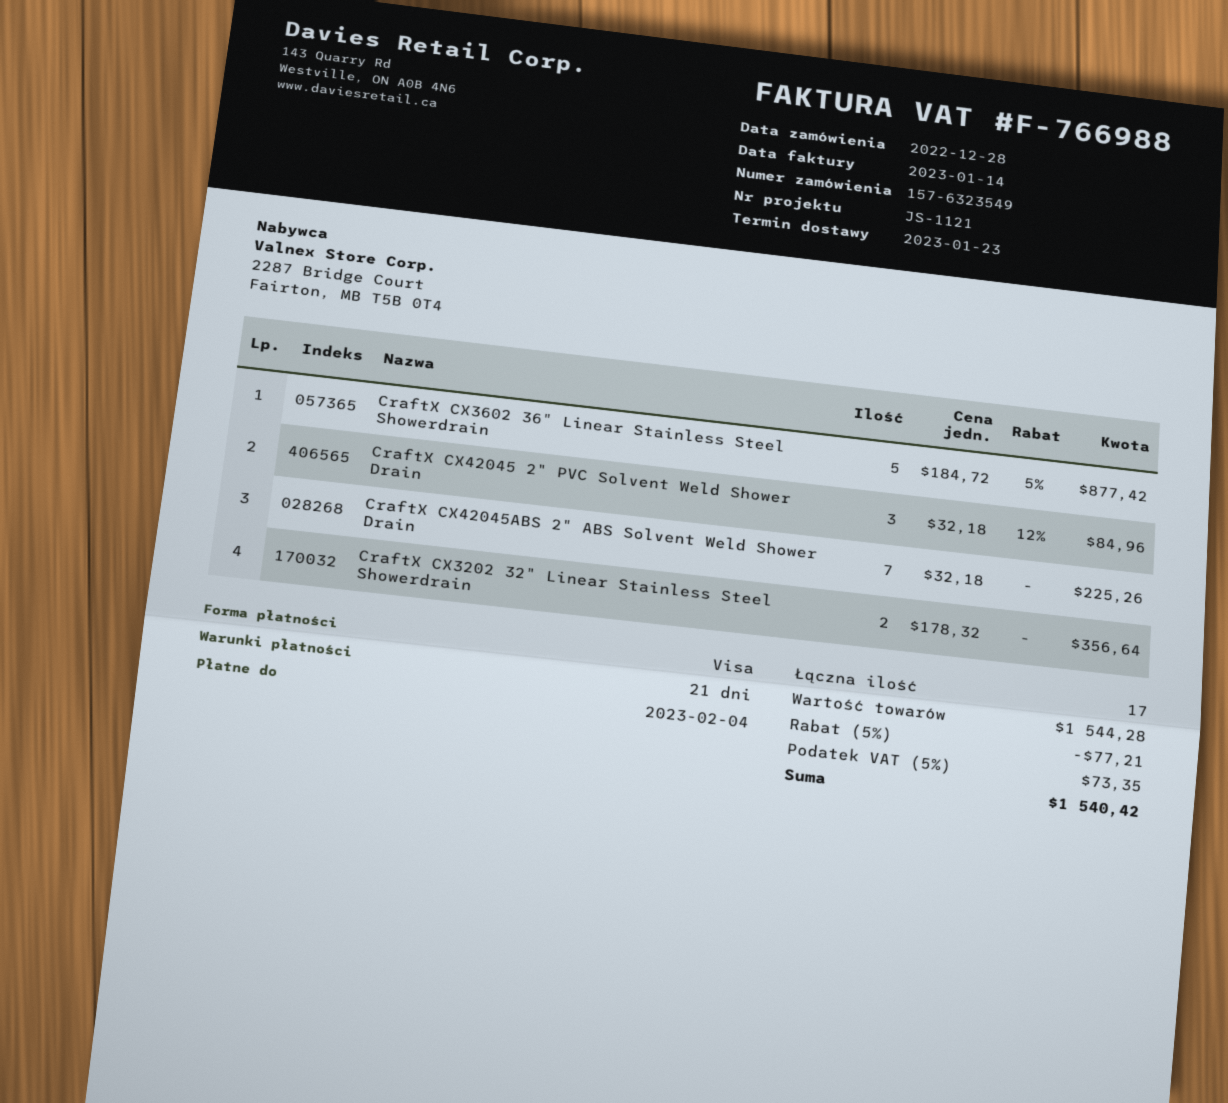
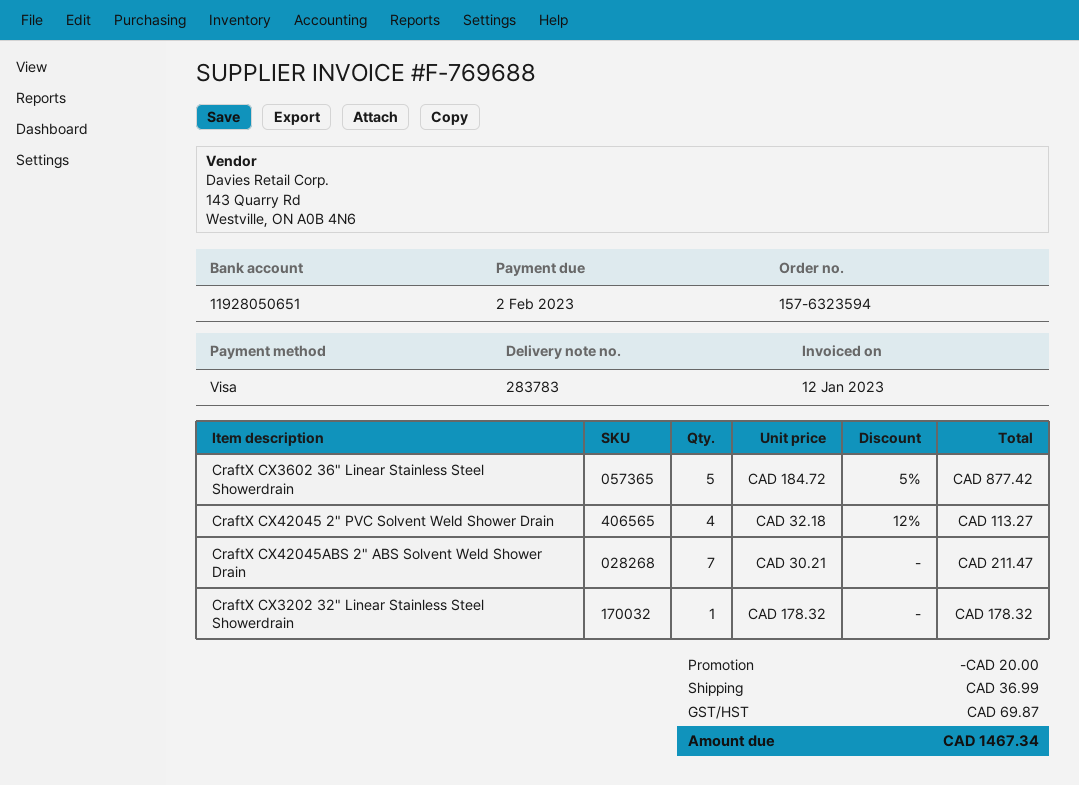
order number: 157-6323549 -> 157-6323594
invoice number: F-766988 -> F-769688
invoice date: 2023-01-14 -> 2023-01-12
due date: 2023-02-04 -> 2023-02-02
CraftX CX42045 2" PVC Solvent Weld Shower Drain: 3 x 32.18 - 12% = 84.96 -> 4 x 32.18 - 12% = 113.27
CraftX CX42045ABS 2" ABS Solvent Weld Shower Drain: 7 x 32.18 = 225.26 -> 7 x 30.21 = 211.47
CraftX CX3202 32" Linear Stainless Steel Showerdrain: 2 x 178.32 = 356.64 -> 1 x 178.32 = 178.32
discount: 77.21 -> 20.00
shipping: none -> 36.99
tax: 73.35 -> 69.87
total: 1540.42 -> 1467.34

